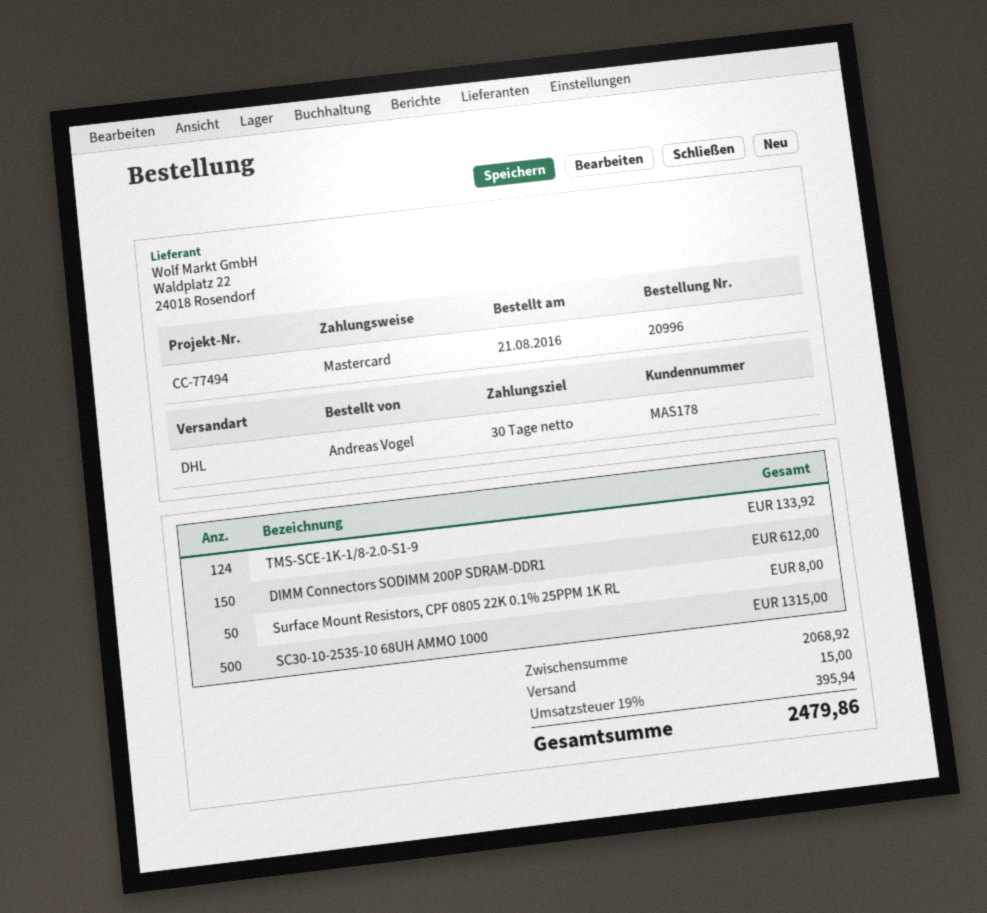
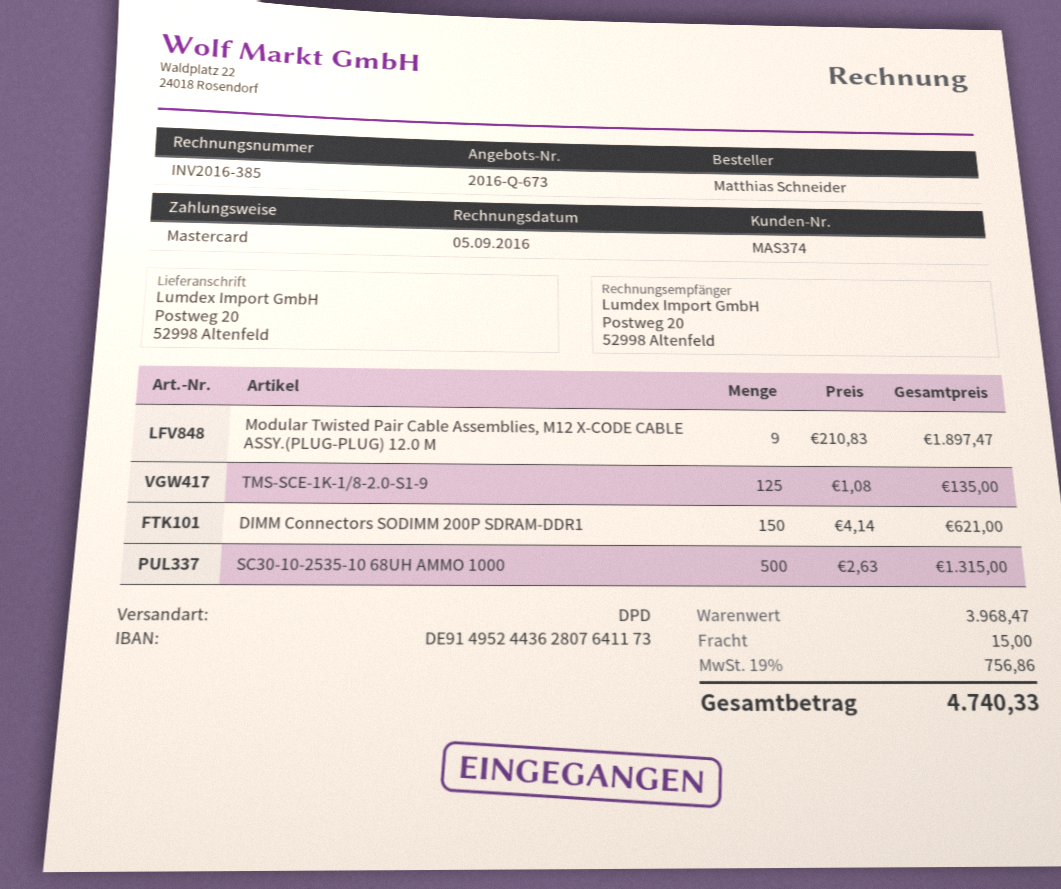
customer number: MAS178 -> MAS374
ordered by: Andreas Vogel -> Matthias Schneider
shipping method: DHL -> DPD
TMS-SCE-1K-1/8-2.0-S1-9: 124 for 133.92 -> 125 for 135.00
DIMM Connectors SODIMM 200P SDRAM-DDR1: 150 for 612.00 -> 150 for 621.00
Surface Mount Resistors, CPF 0805 22K 0.1% 25PPM 1K RL: 50 for 8.00 -> none
Modular Twisted Pair Cable Assemblies, M12 X-CODE CABLE ASSY.(PLUG-PLUG) 12.0 M: none -> 9 for 1897.47
subtotal: 2068.92 -> 3968.47
tax: 19% = 395.94 -> 19% = 756.86
total: 2479.86 -> 4740.33

